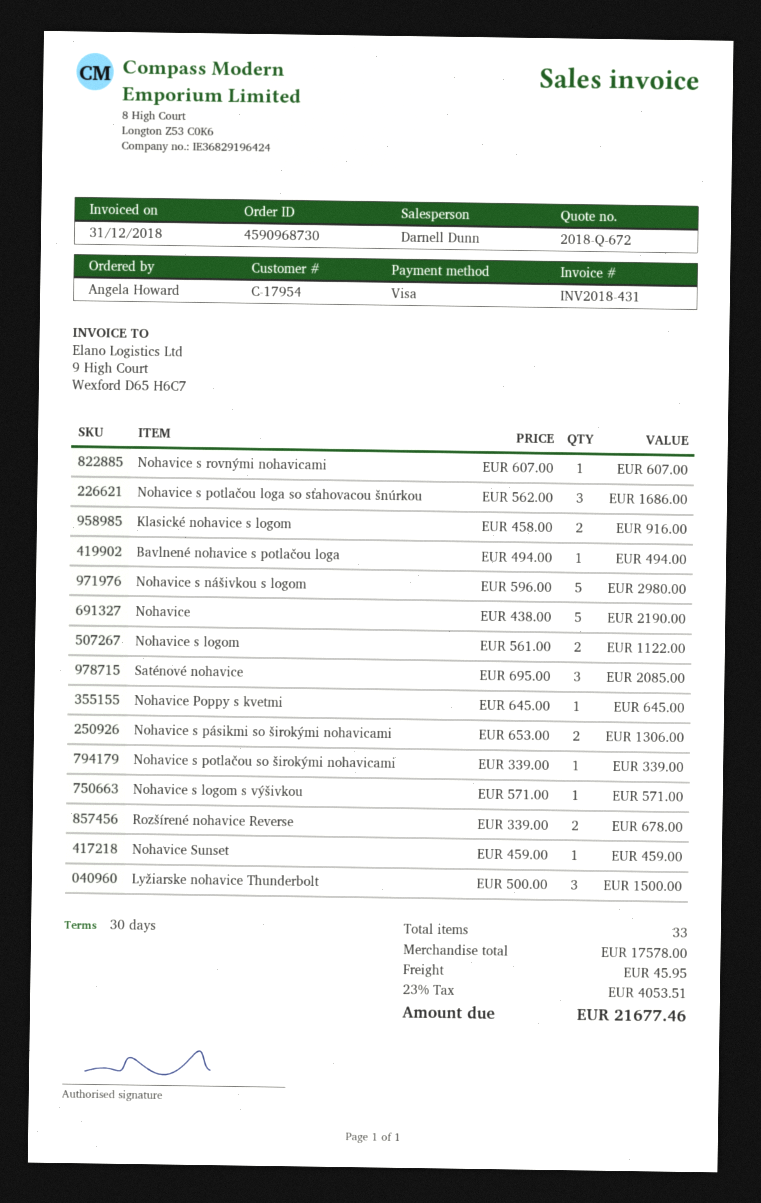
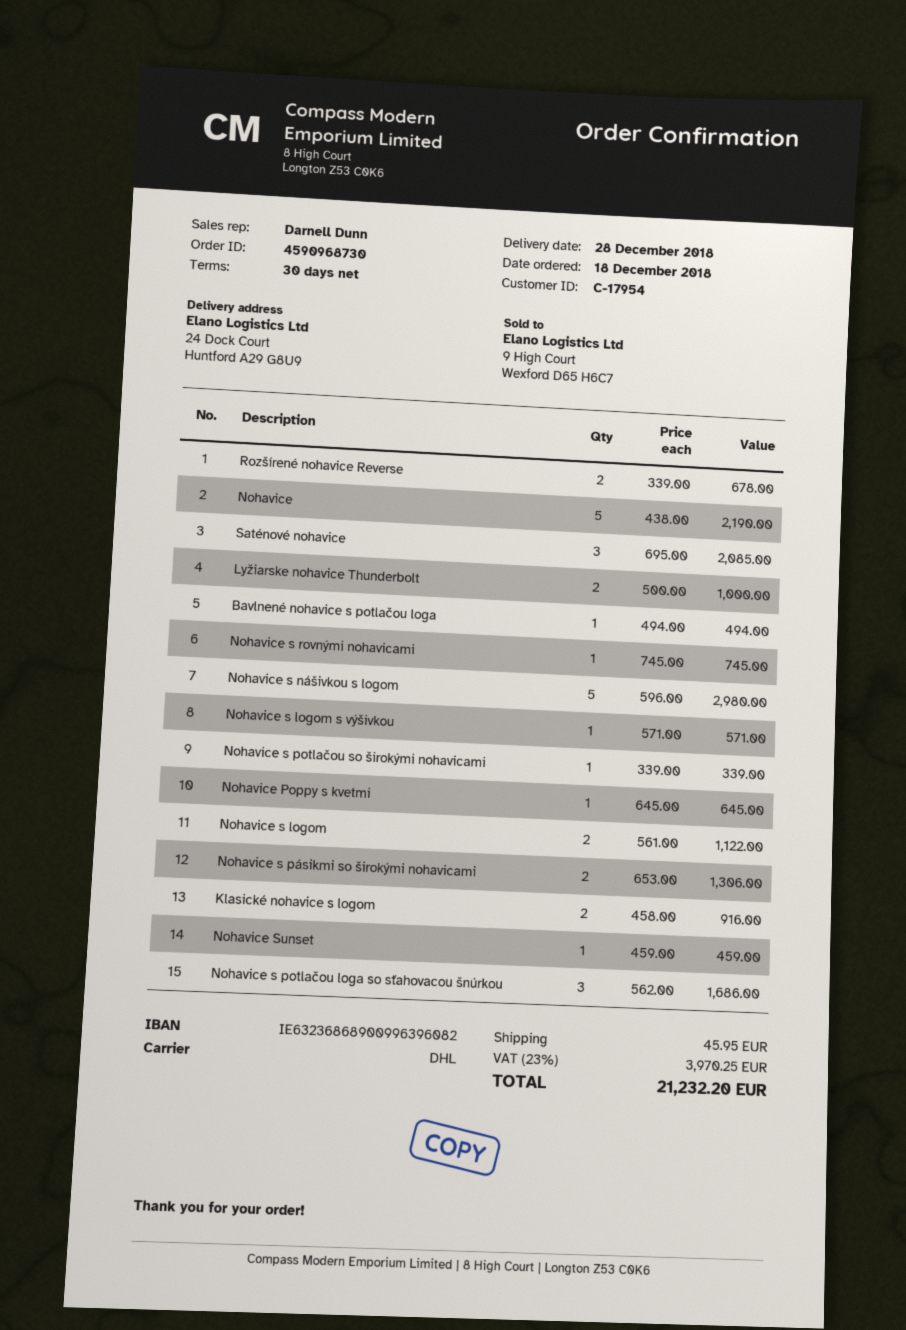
Nohavice s rovnými nohavicami: 1 x 607.00 = 607.00 -> 1 x 745.00 = 745.00
Lyžiarske nohavice Thunderbolt: 3 x 500.00 = 1500.00 -> 2 x 500.00 = 1000.00
tax: 23% = 4053.51 -> 23% = 3970.25
total: 21677.46 -> 21232.20

